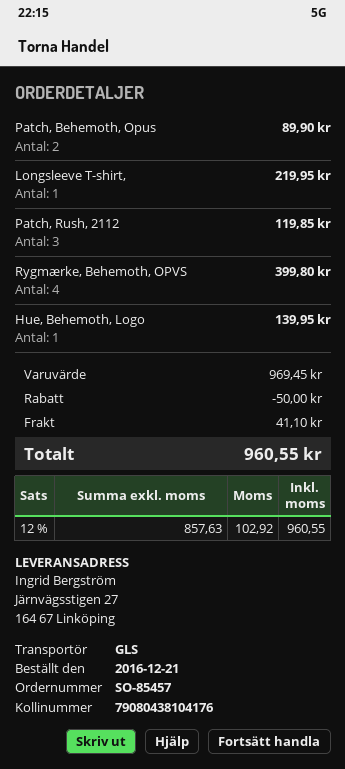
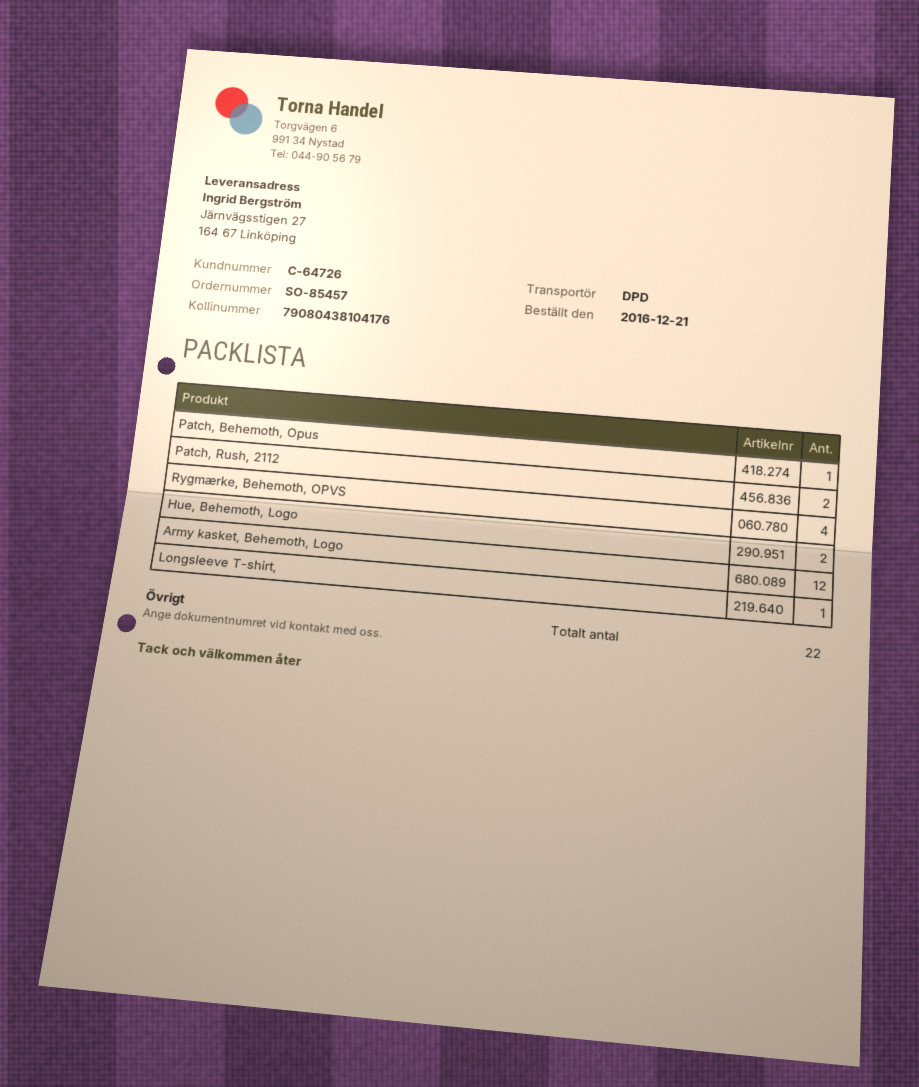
shipping method: GLS -> DPD
Patch, Behemoth, Opus: 2 -> 1
Patch, Rush, 2112: 3 -> 2
Hue, Behemoth, Logo: 1 -> 2
Army kasket, Behemoth, Logo: none -> 12

